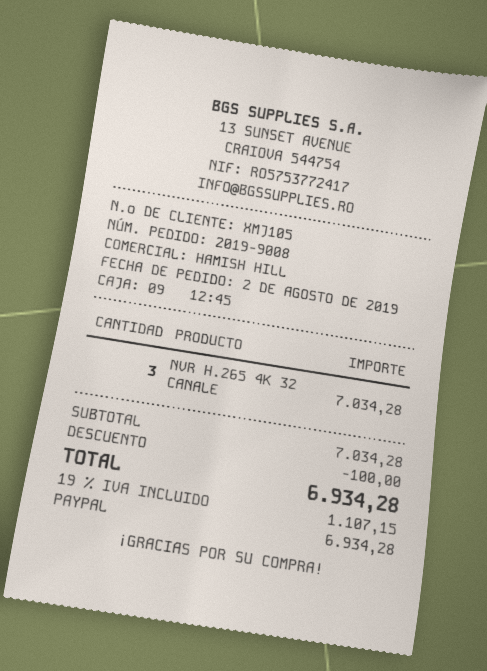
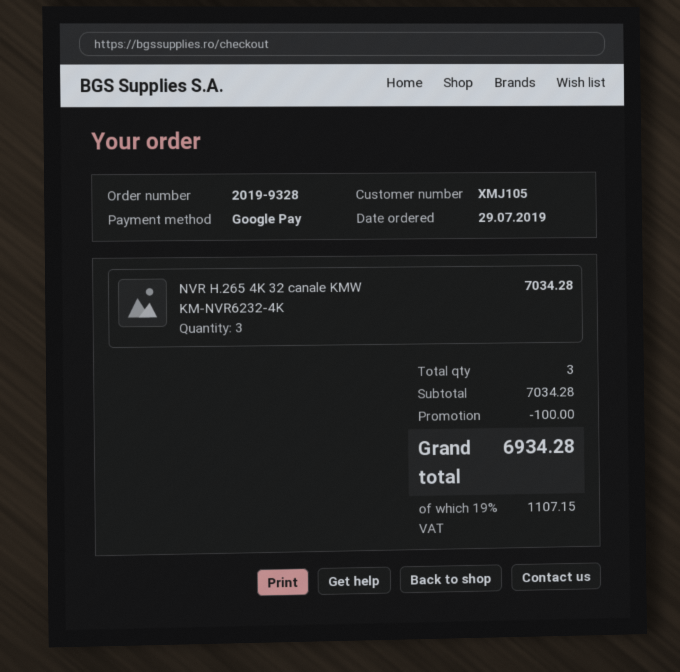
order number: 2019-9008 -> 2019-9328
order date: 2019-08-02 -> 2019-07-29
payment method: PayPal -> Google Pay

